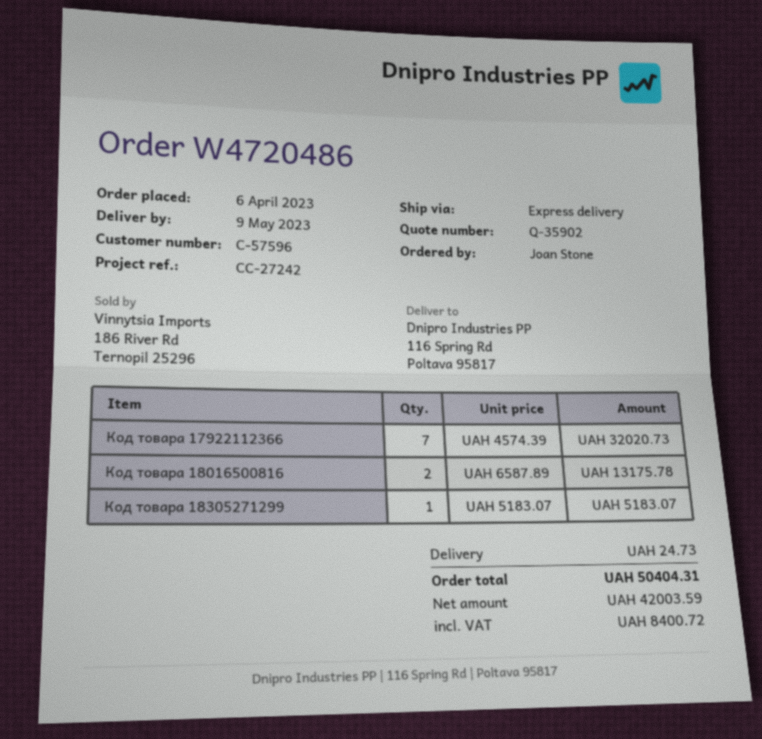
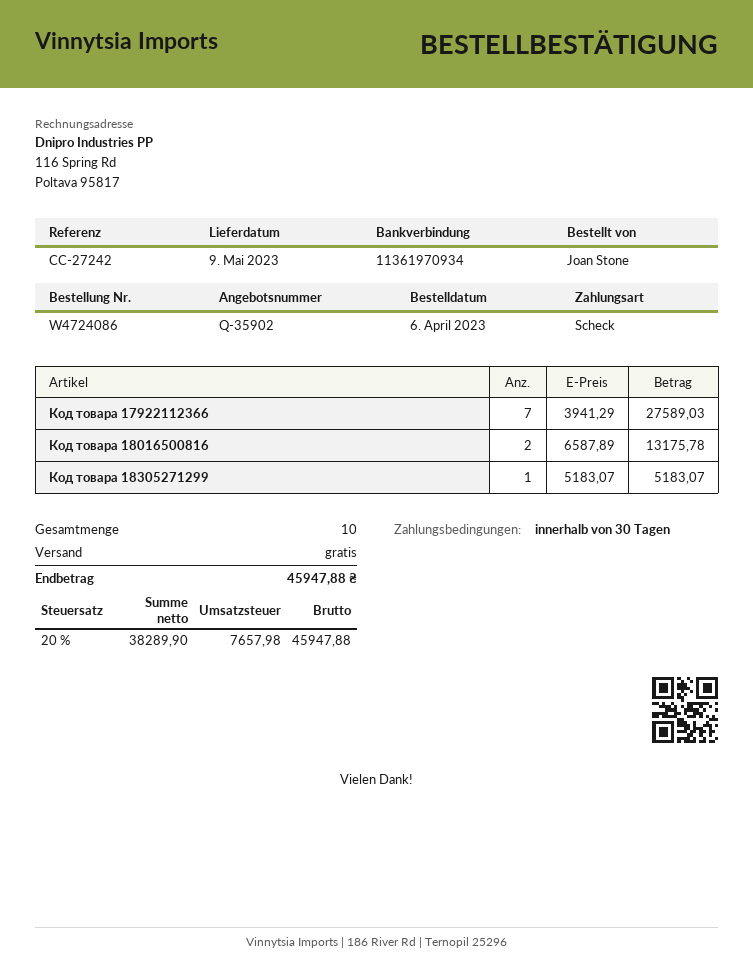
order number: W4720486 -> W4724086
Код товара 17922112366: 7 x 4574.39 = 32020.73 -> 7 x 3941.29 = 27589.03
shipping: 24.73 -> 0.00
net: 42003.59 -> 38289.90
tax: 8400.72 -> 7657.98
total: 50404.31 -> 45947.88

